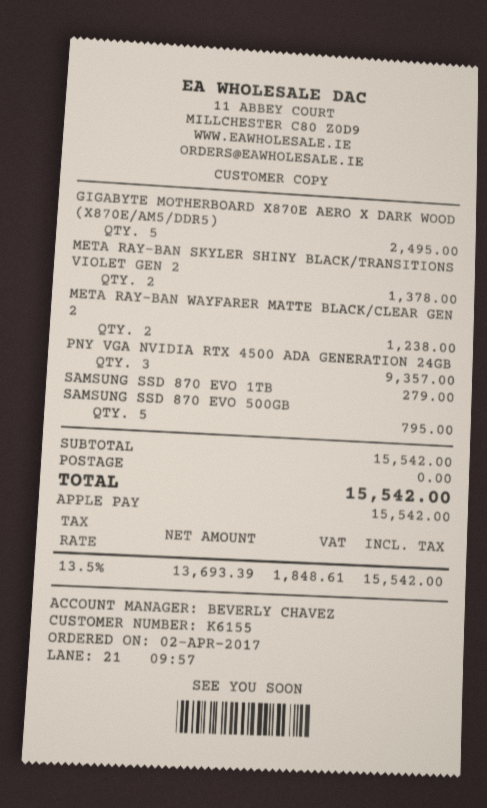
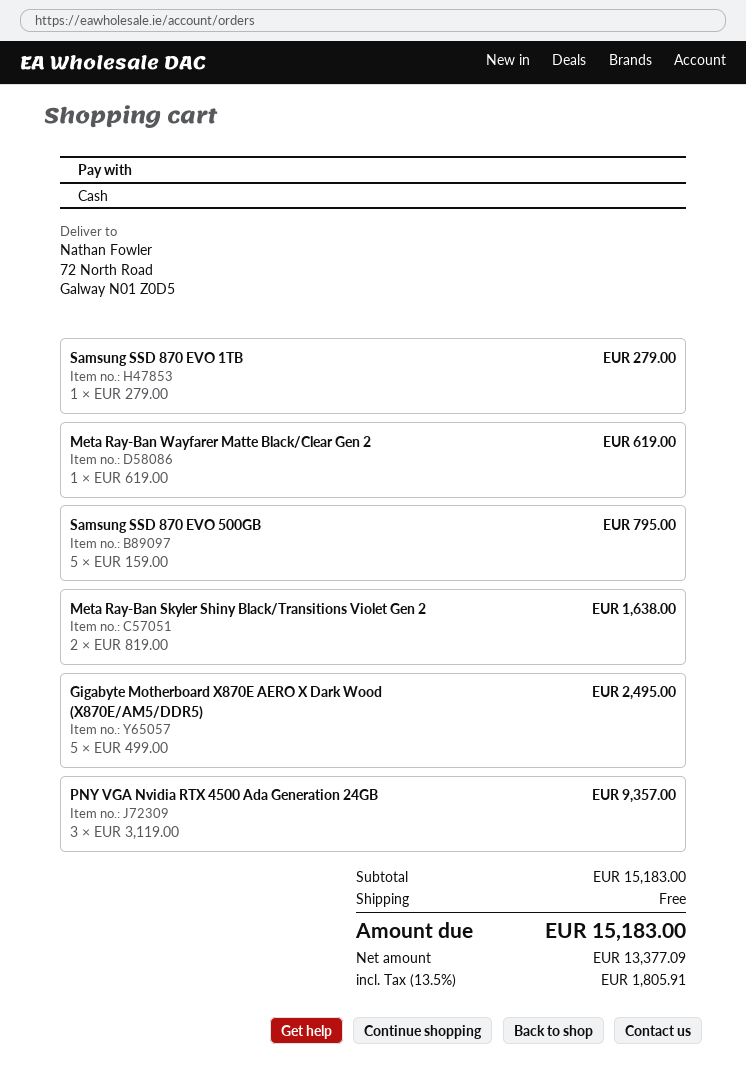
payment method: Apple Pay -> cash
META RAY-BAN SKYLER SHINY BLACK/TRANSITIONS VIOLET GEN 2: 2 for 1378.00 -> 2 for 1638.00
META RAY-BAN WAYFARER MATTE BLACK/CLEAR GEN 2: 2 for 1238.00 -> 1 for 619.00
subtotal: 15542.00 -> 15183.00
net: 13693.39 -> 13377.09
tax: 13.5% = 1848.61 -> 13.5% = 1805.91
total: 15542.00 -> 15183.00

